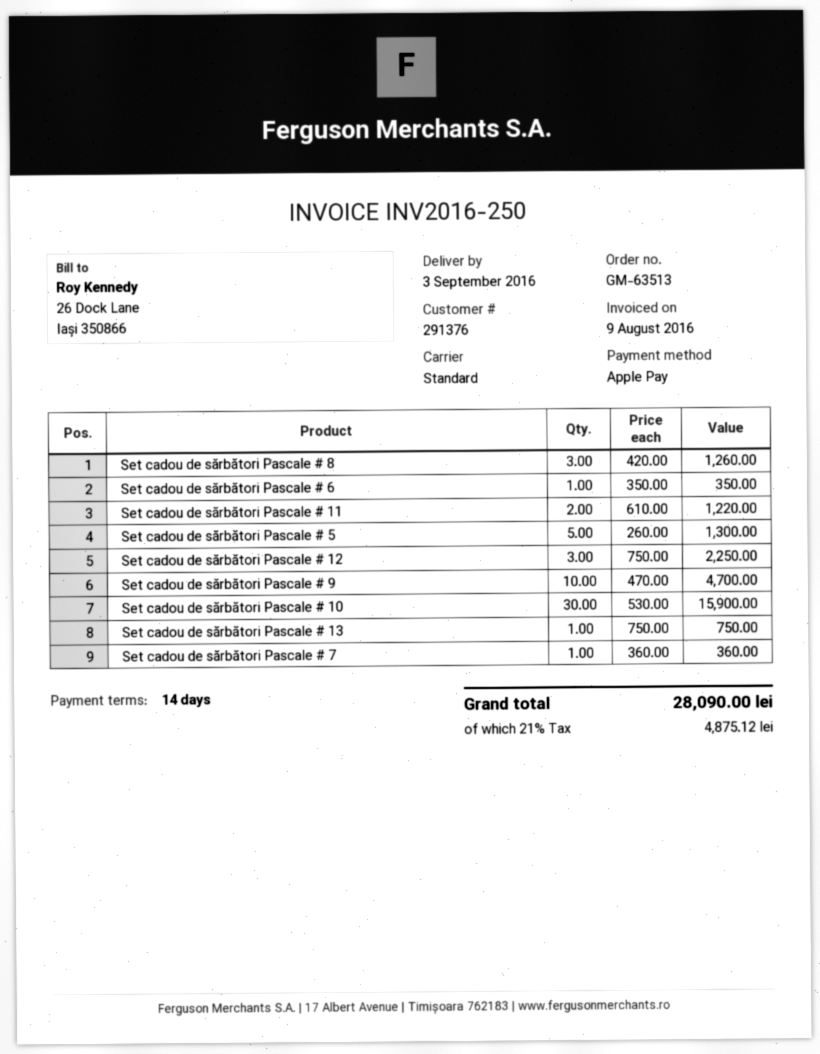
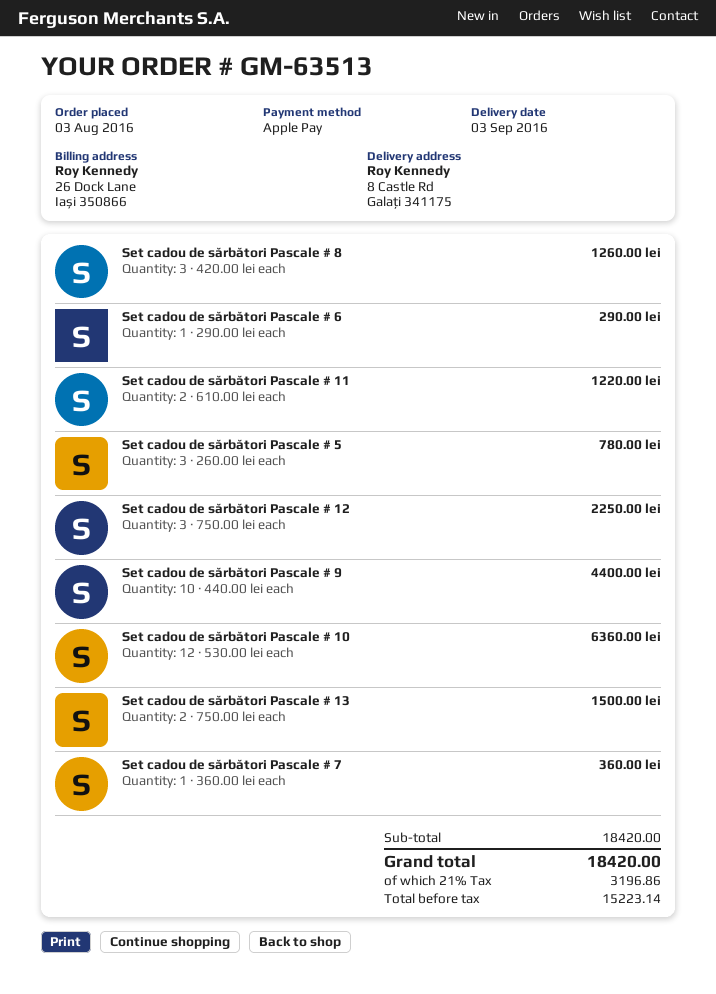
Set cadou de sărbători Pascale # 6: 1 x 350.00 = 350.00 -> 1 x 290.00 = 290.00
Set cadou de sărbători Pascale # 5: 5 x 260.00 = 1300.00 -> 3 x 260.00 = 780.00
Set cadou de sărbători Pascale # 9: 10 x 470.00 = 4700.00 -> 10 x 440.00 = 4400.00
Set cadou de sărbători Pascale # 10: 30 x 530.00 = 15900.00 -> 12 x 530.00 = 6360.00
Set cadou de sărbători Pascale # 13: 1 x 750.00 = 750.00 -> 2 x 750.00 = 1500.00
tax: 21% = 4875.12 -> 21% = 3196.86
total: 28090.00 -> 18420.00

